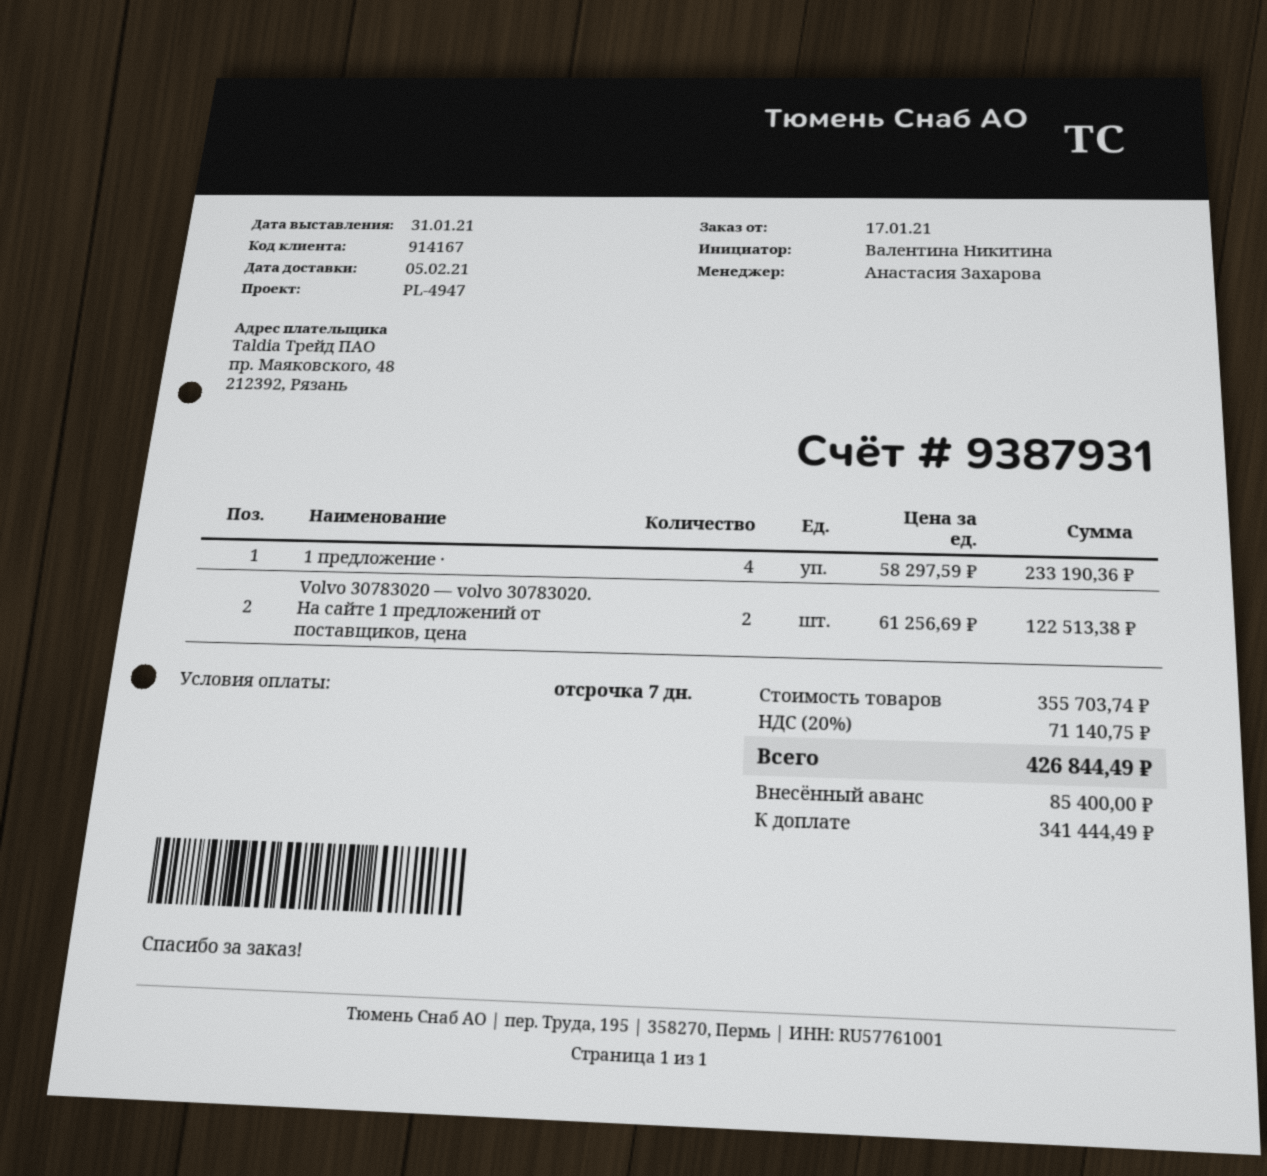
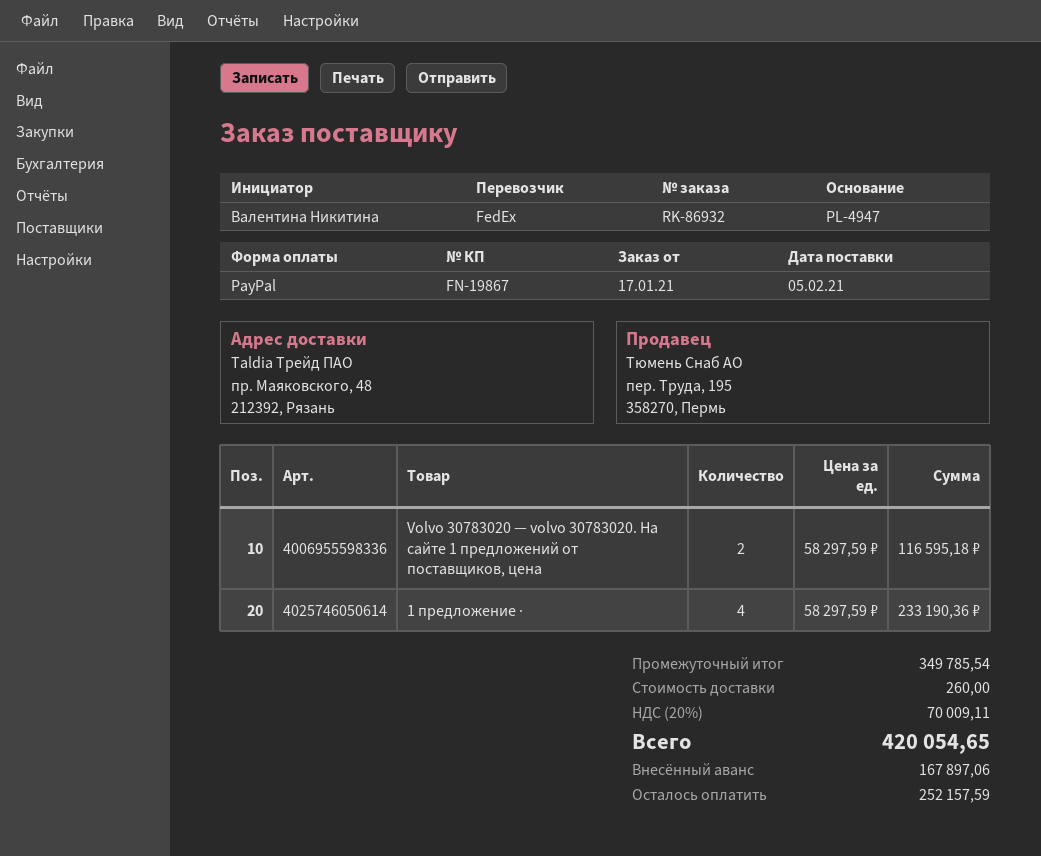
Volvo 30783020 — volvo 30783020. На сайте 1 предложений от поставщиков, цена: 2 x 61256.69 = 122513.38 -> 2 x 58297.59 = 116595.18
subtotal: 355703.74 -> 349785.54
shipping: none -> 260.00
tax: 20% = 71140.75 -> 20% = 70009.11
total: 426844.49 -> 420054.65
deposit: 85400.00 -> 167897.06
balance: 341444.49 -> 252157.59

